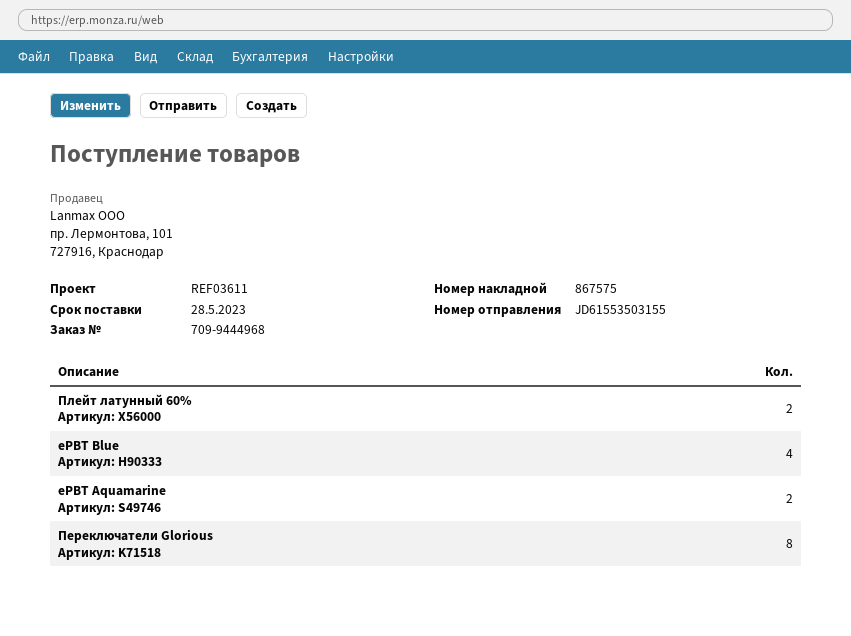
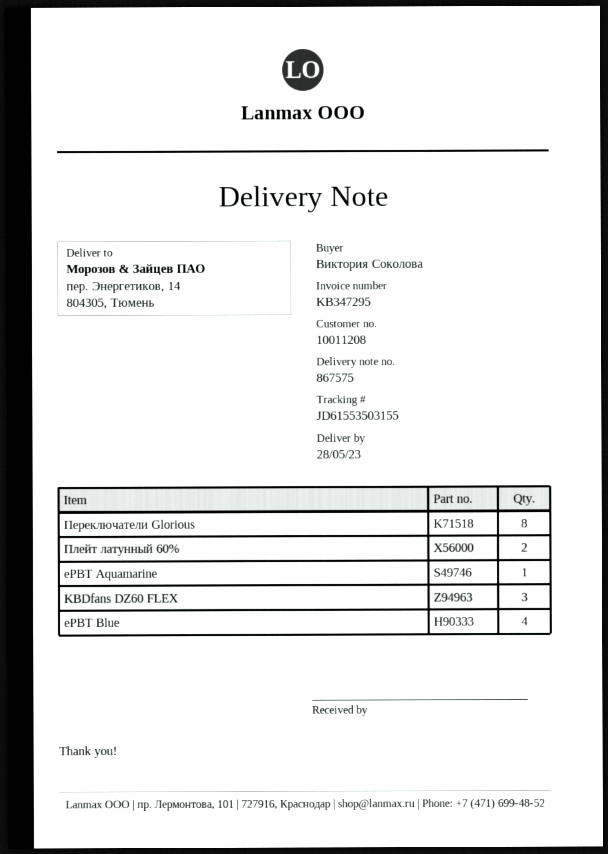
ePBT Aquamarine: 2 -> 1
KBDfans DZ60 FLEX: none -> 3

